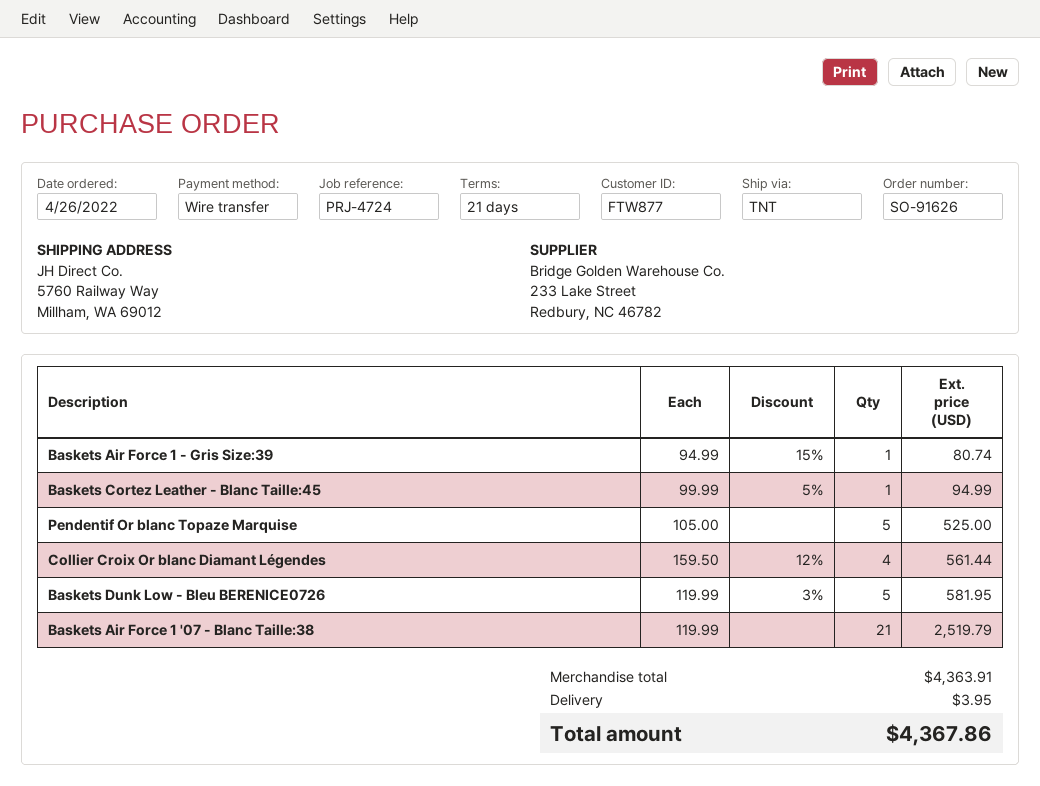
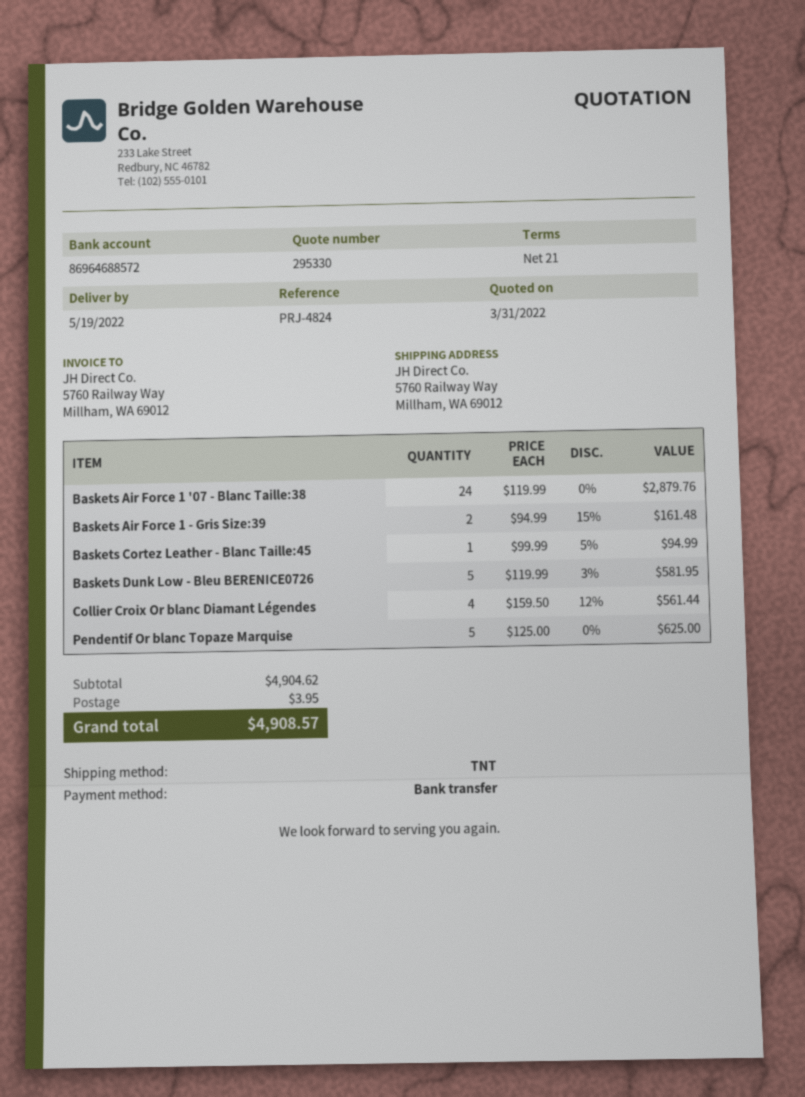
reference: PRJ-4724 -> PRJ-4824
Baskets Air Force 1 - Gris Size:39: 1 x 94.99 - 15% = 80.74 -> 2 x 94.99 - 15% = 161.48
Pendentif Or blanc Topaze Marquise: 5 x 105.00 = 525.00 -> 5 x 125.00 = 625.00
Baskets Air Force 1 '07 - Blanc Taille:38: 21 x 119.99 = 2519.79 -> 24 x 119.99 = 2879.76
subtotal: 4363.91 -> 4904.62
total: 4367.86 -> 4908.57

